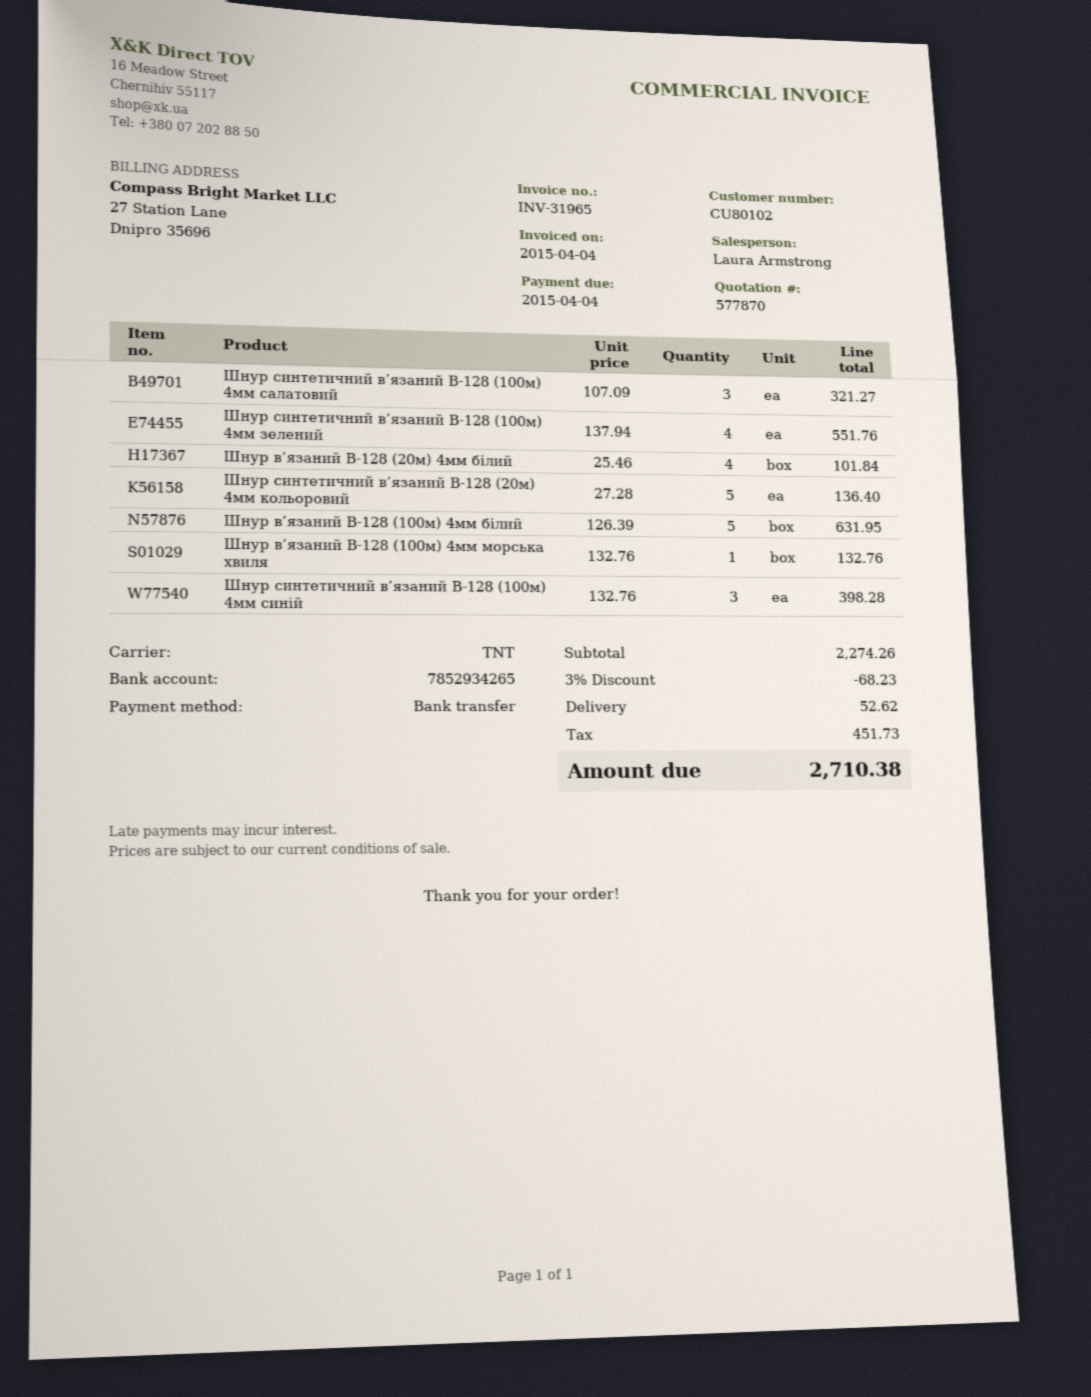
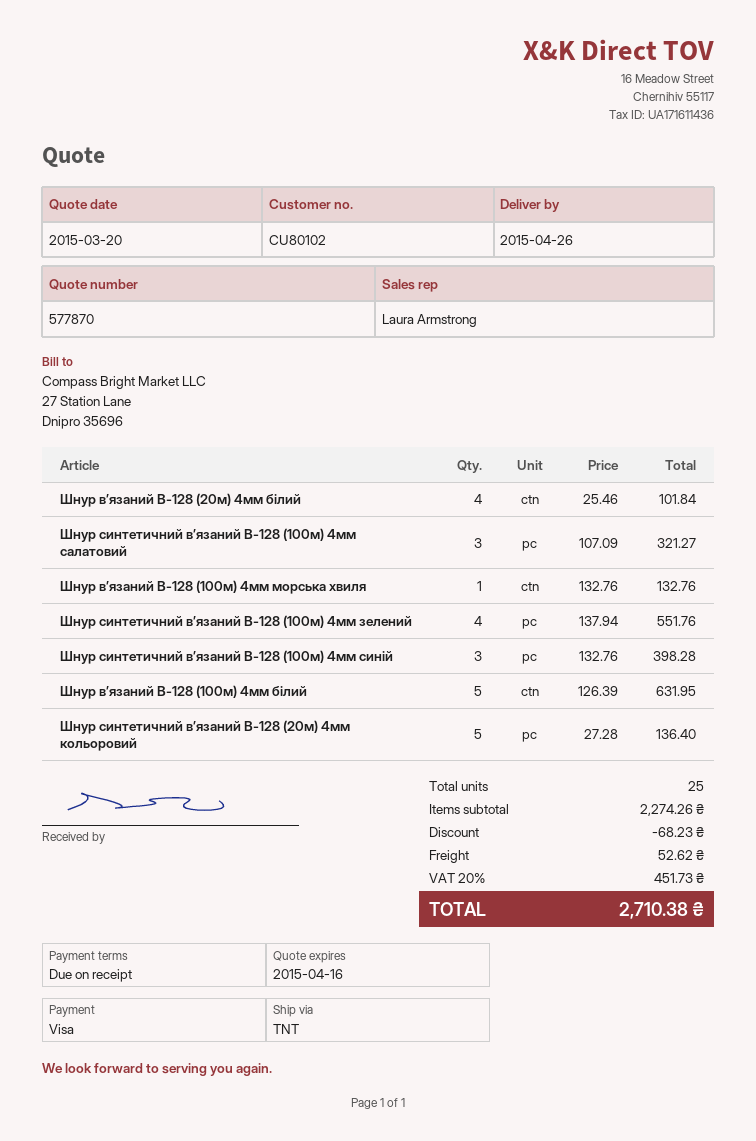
payment method: bank transfer -> Visa

